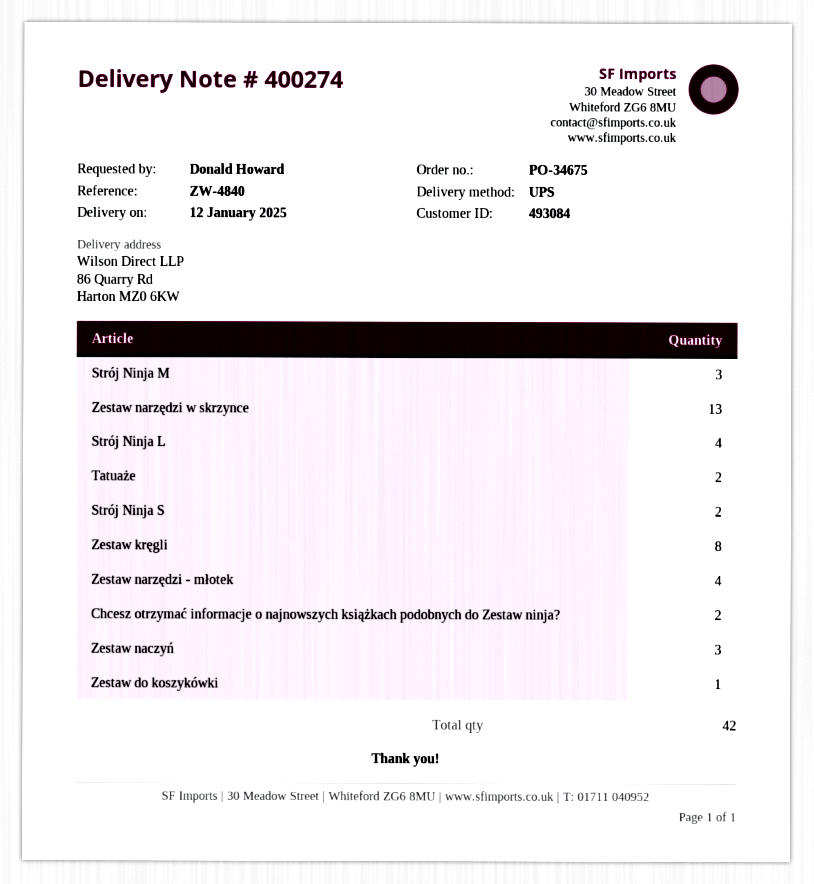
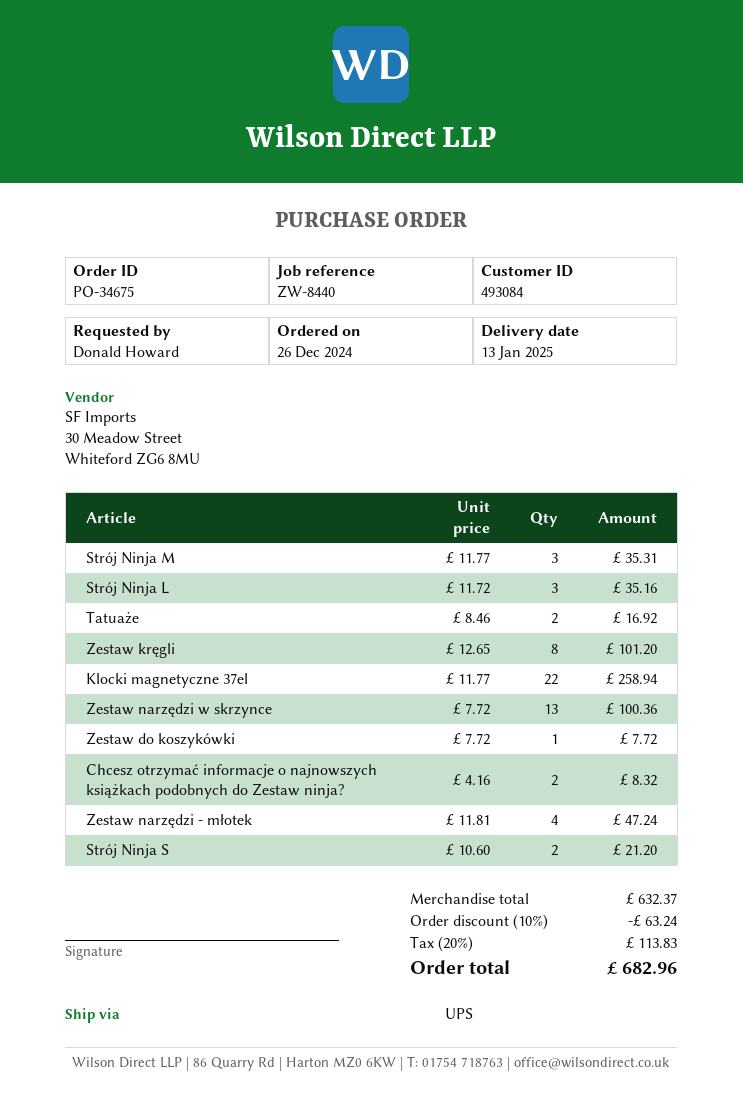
delivery date: 2025-01-12 -> 2025-01-13
reference: ZW-4840 -> ZW-8440
Strój Ninja L: 4 -> 3
Zestaw naczyń: 3 -> none
Klocki magnetyczne 37el: none -> 22

